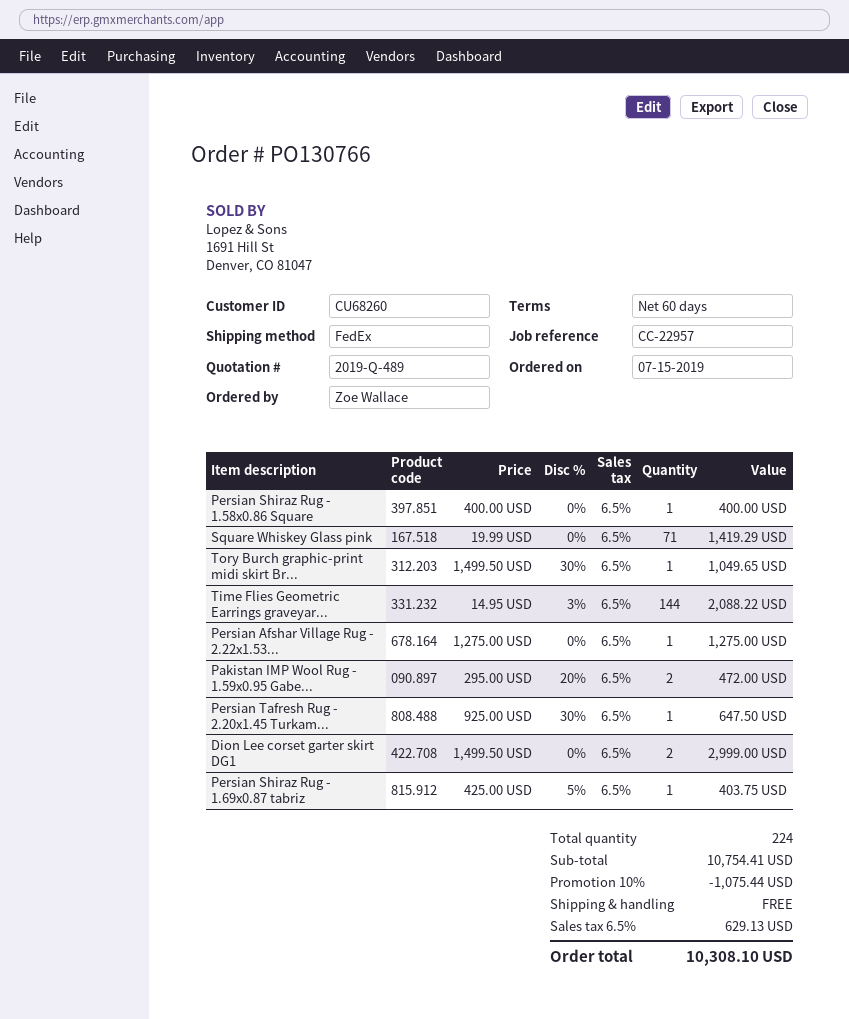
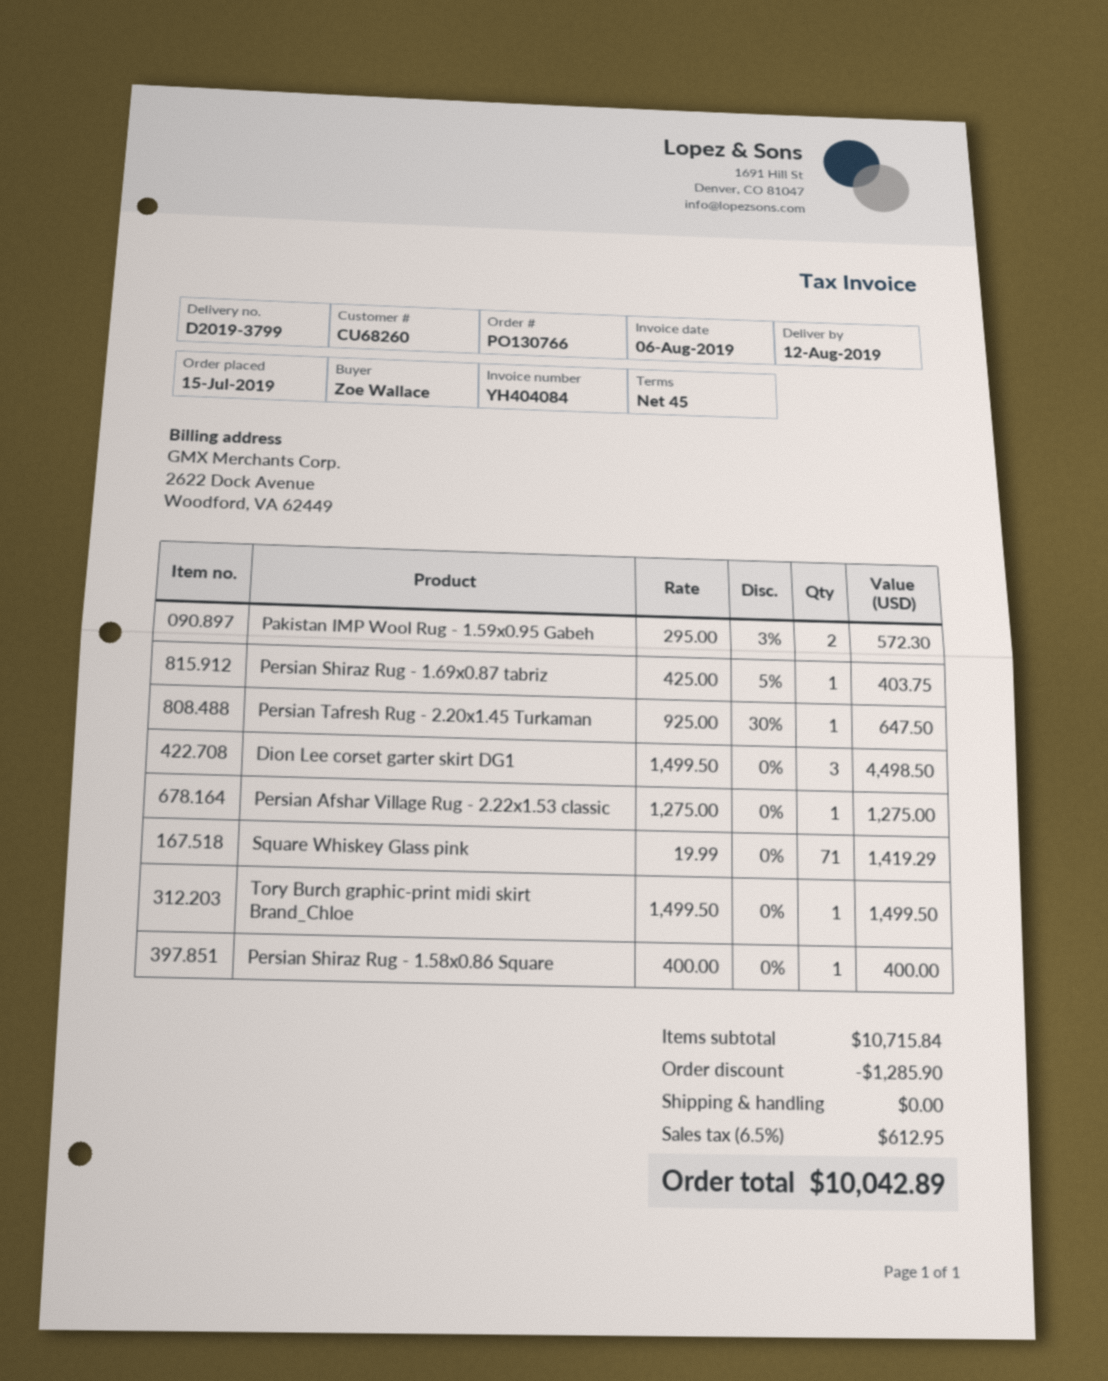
payment terms: 60 days -> 45 days
Tory Burch graphic-print midi skirt Br...: 1 x 1499.50 - 30% = 1049.65 -> 1 x 1499.50 = 1499.50
Time Flies Geometric Earrings graveyar...: 144 x 14.95 - 3% = 2088.22 -> none
Pakistan IMP Wool Rug - 1.59x0.95 Gabe...: 2 x 295.00 - 20% = 472.00 -> 2 x 295.00 - 3% = 572.30
Dion Lee corset garter skirt DG1: 2 x 1499.50 = 2999.00 -> 3 x 1499.50 = 4498.50
subtotal: 10754.41 -> 10715.84
discount: 1075.44 -> 1285.90
tax: 6.5% = 629.13 -> 6.5% = 612.95
total: 10308.10 -> 10042.89

